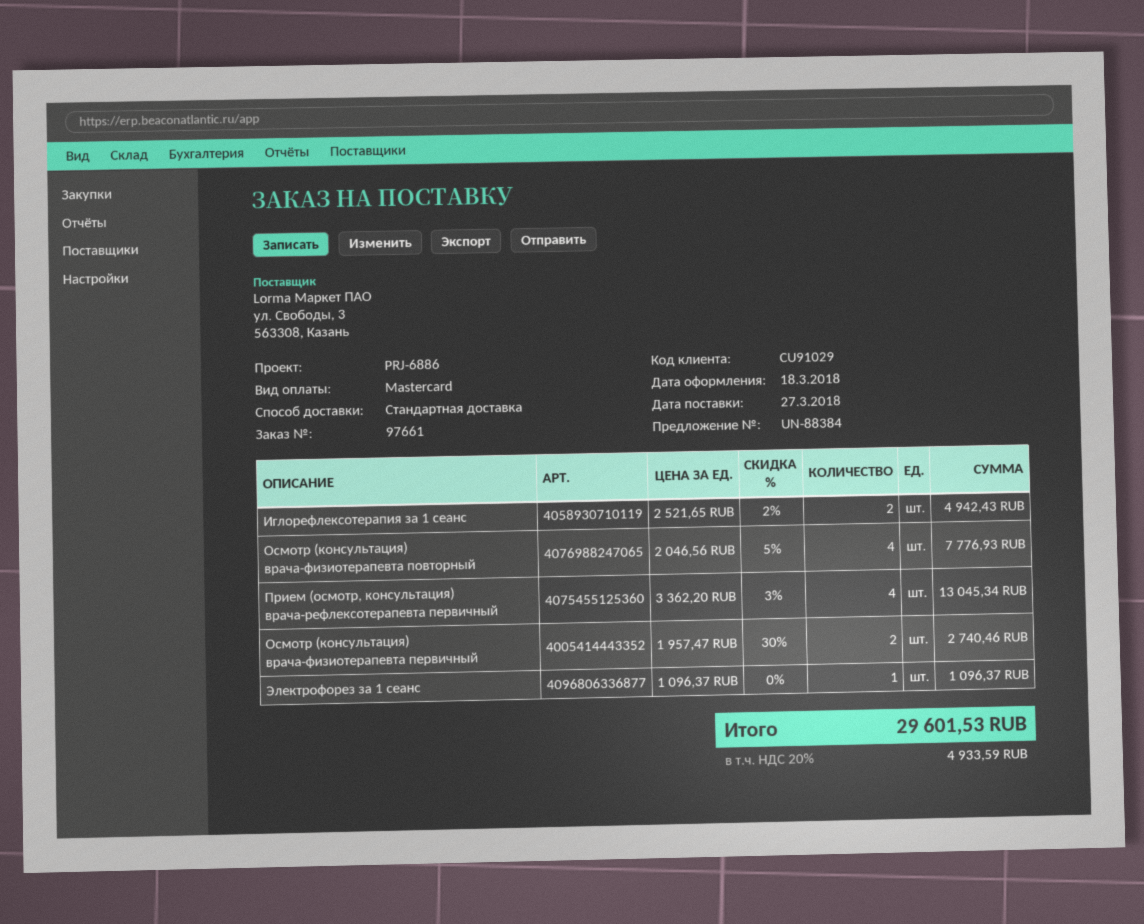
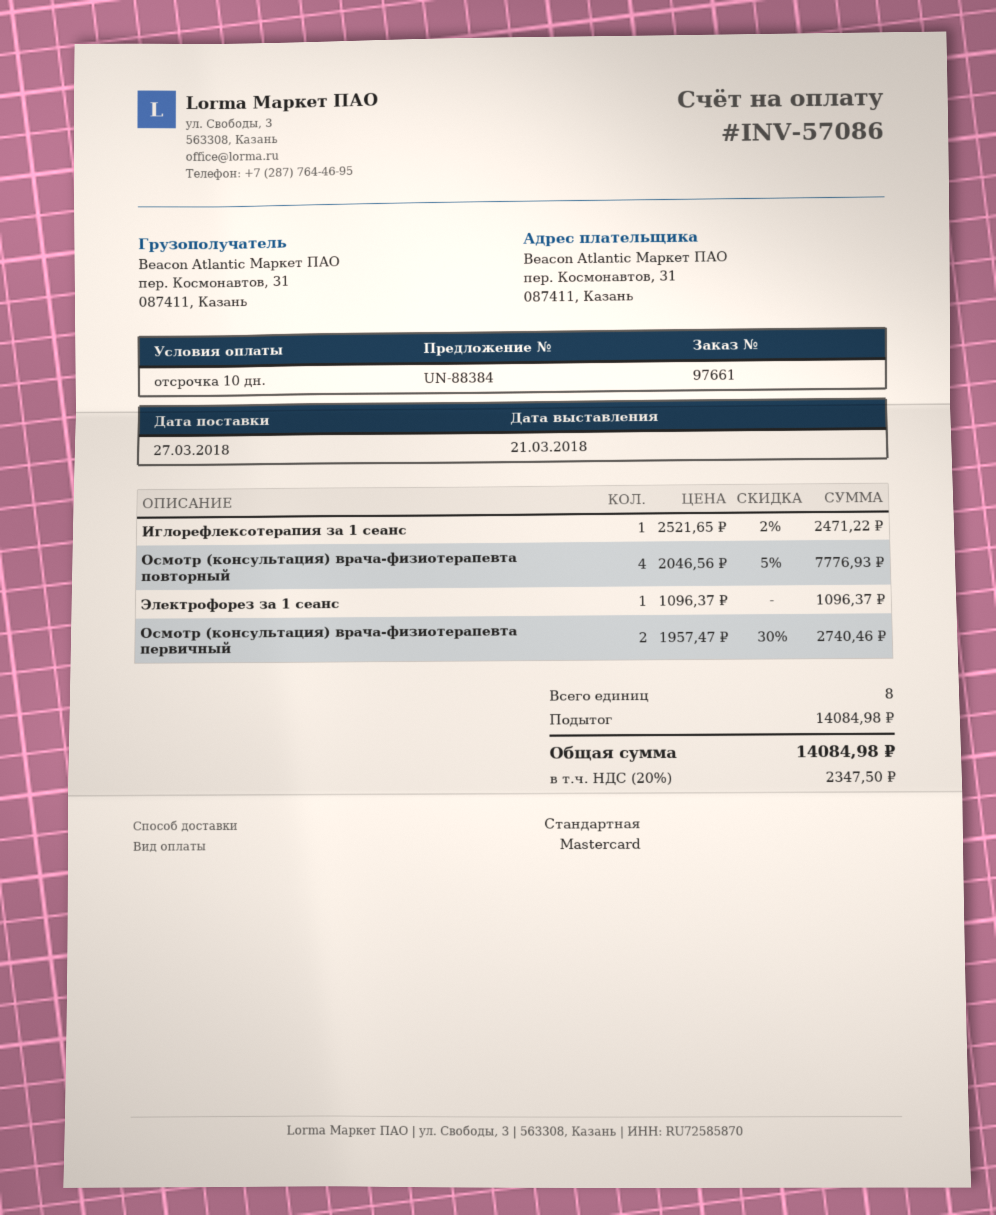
Иглорефлексотерапия за 1 сеанс: 2 x 2521.65 - 2% = 4942.43 -> 1 x 2521.65 - 2% = 2471.22
Прием (осмотр, консультация) врача-рефлексотерапевта первичный: 4 x 3362.20 - 3% = 13045.34 -> none
tax: 20% = 4933.59 -> 20% = 2347.50
total: 29601.53 -> 14084.98

